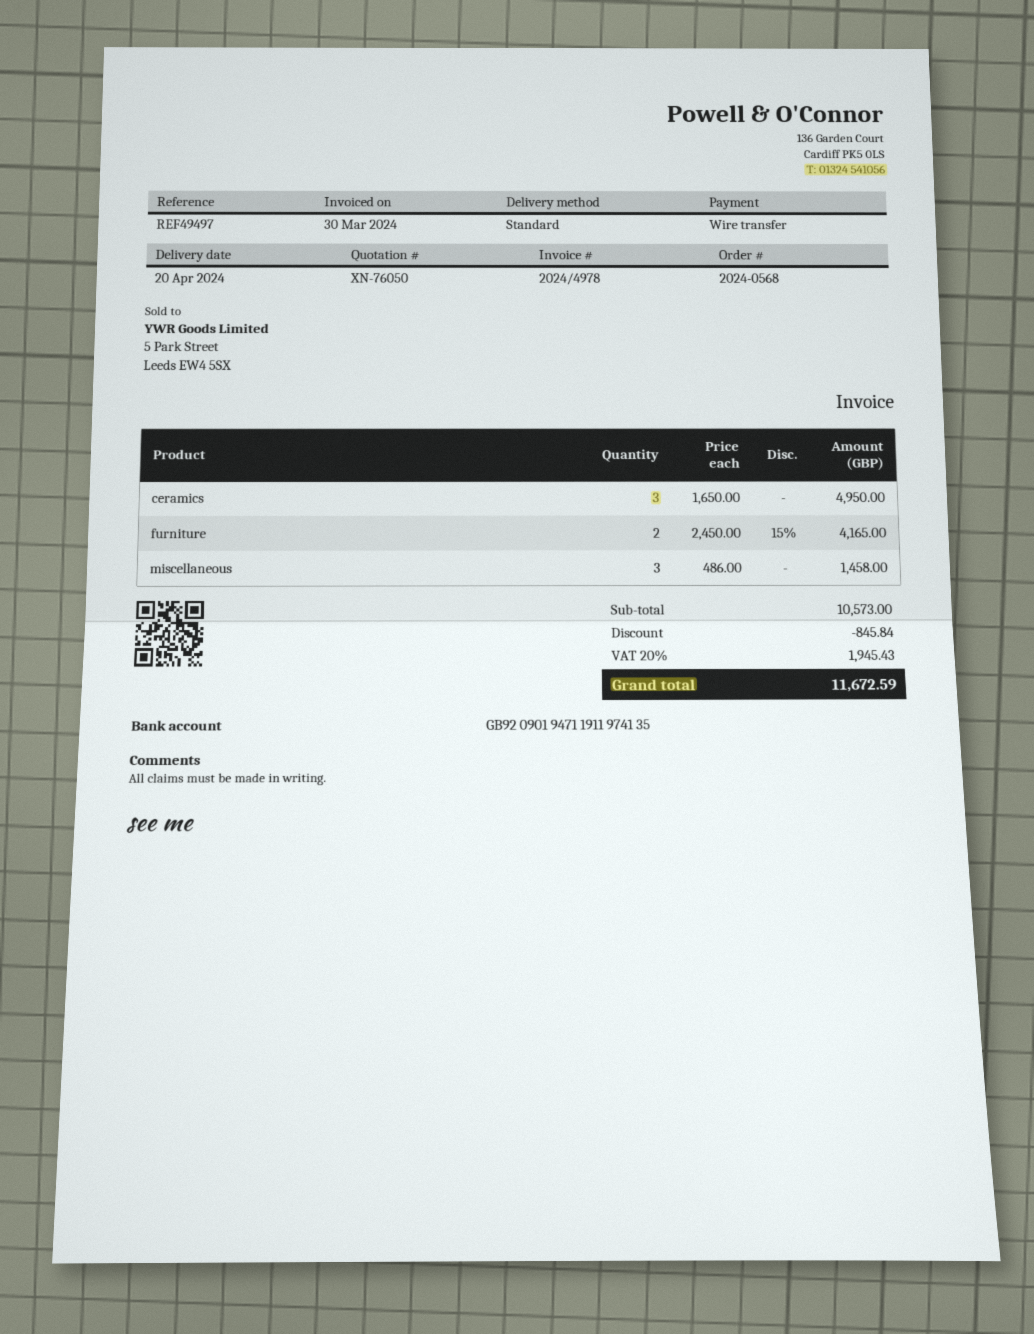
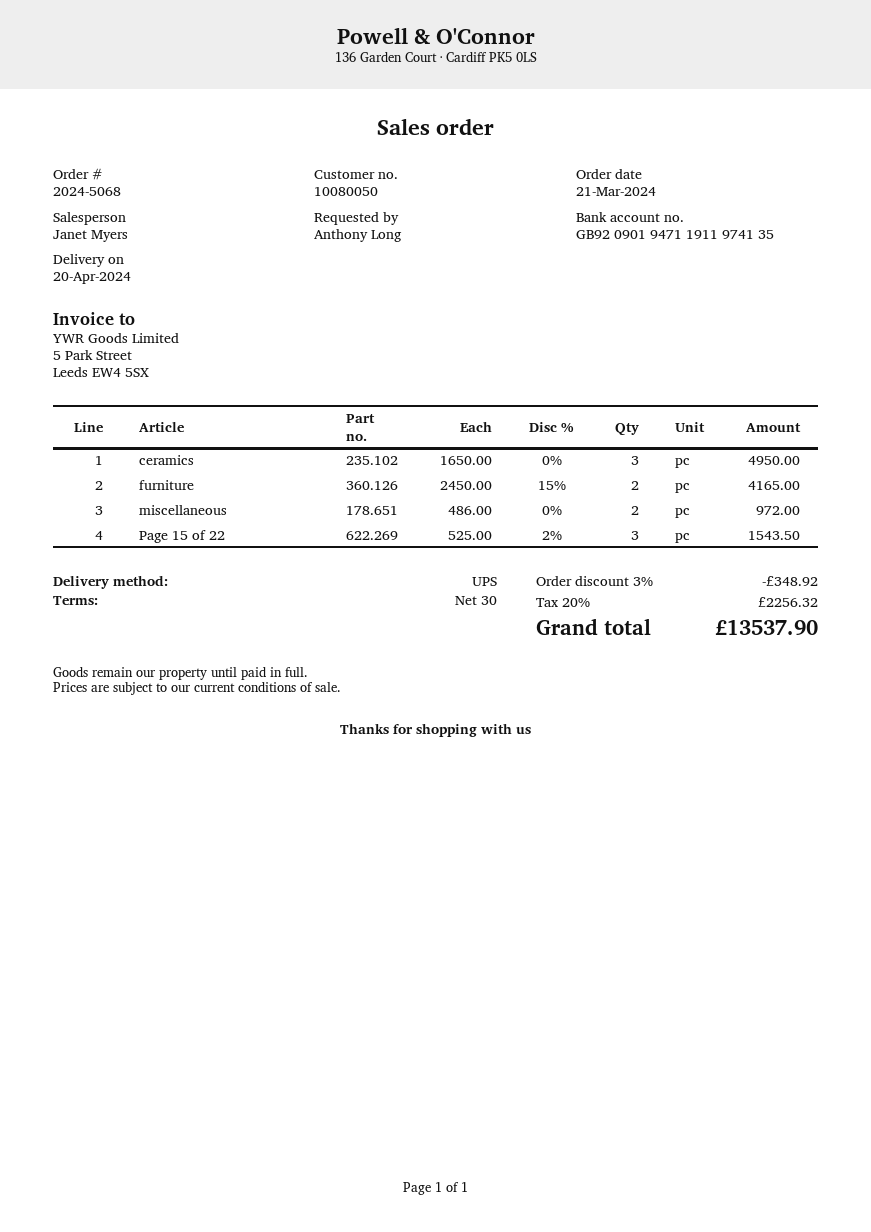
order number: 2024-0568 -> 2024-5068
shipping method: standard -> UPS
miscellaneous: 3 x 486.00 = 1458.00 -> 2 x 486.00 = 972.00
Page 15 of 22: none -> 3 x 525.00 - 2% = 1543.50
discount: 845.84 -> 348.92
tax: 20% = 1945.43 -> 20% = 2256.32
total: 11672.59 -> 13537.90

